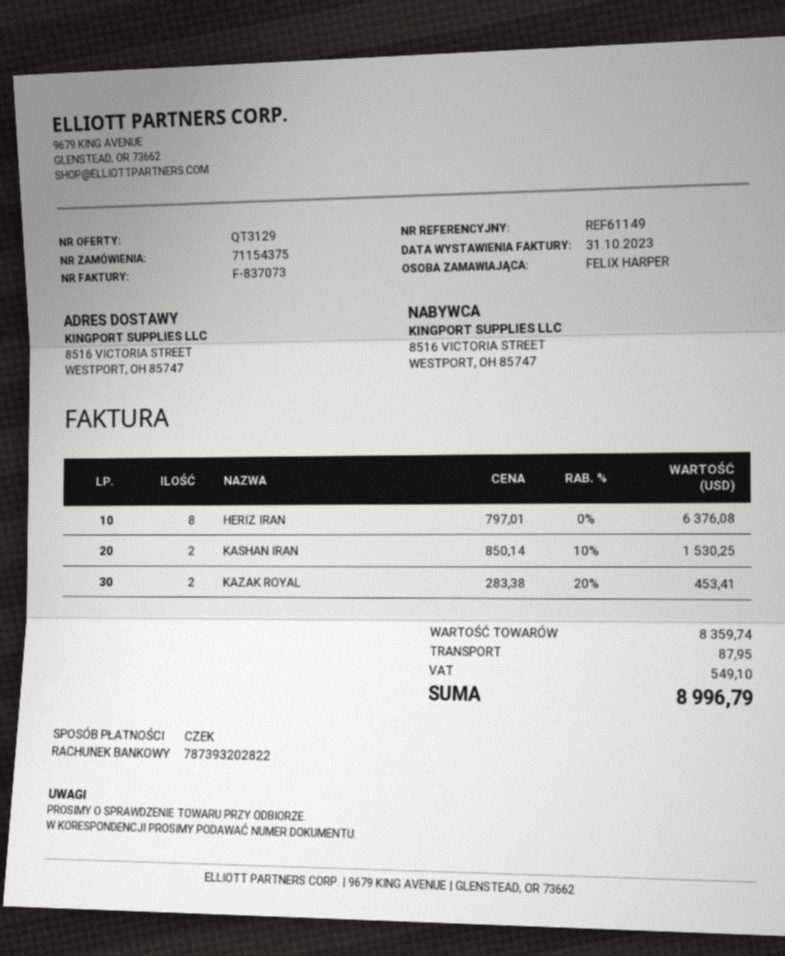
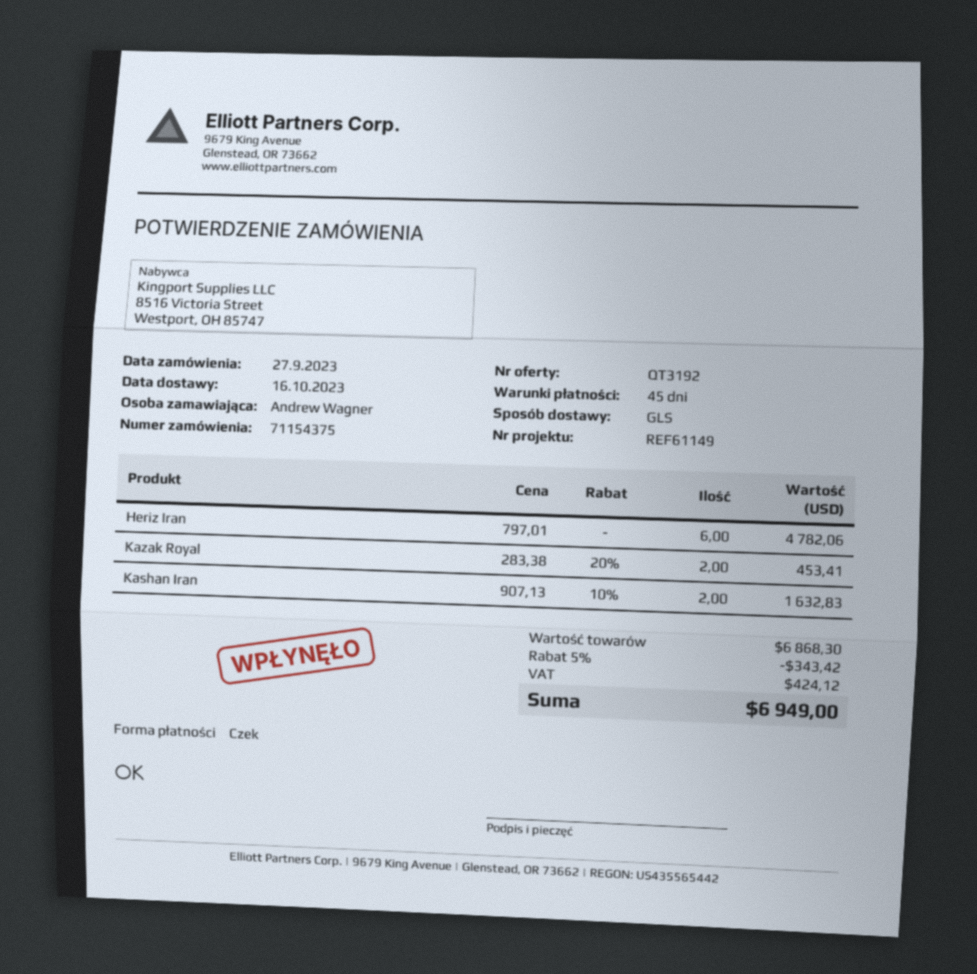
quote number: QT3129 -> QT3192
ordered by: FELIX HARPER -> Andrew Wagner
HERIZ IRAN: 8 x 797.01 = 6376.08 -> 6 x 797.01 = 4782.06
KASHAN IRAN: 2 x 850.14 - 10% = 1530.25 -> 2 x 907.13 - 10% = 1632.83
subtotal: 8359.74 -> 6868.30
discount: none -> 5% = 343.42
shipping: 87.95 -> none
tax: 549.10 -> 424.12
total: 8996.79 -> 6949.00

